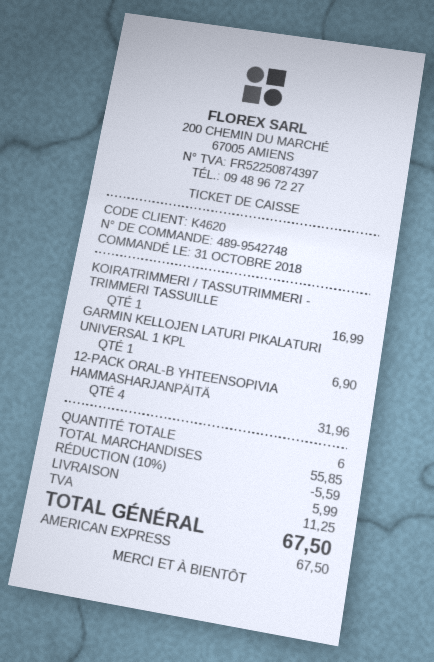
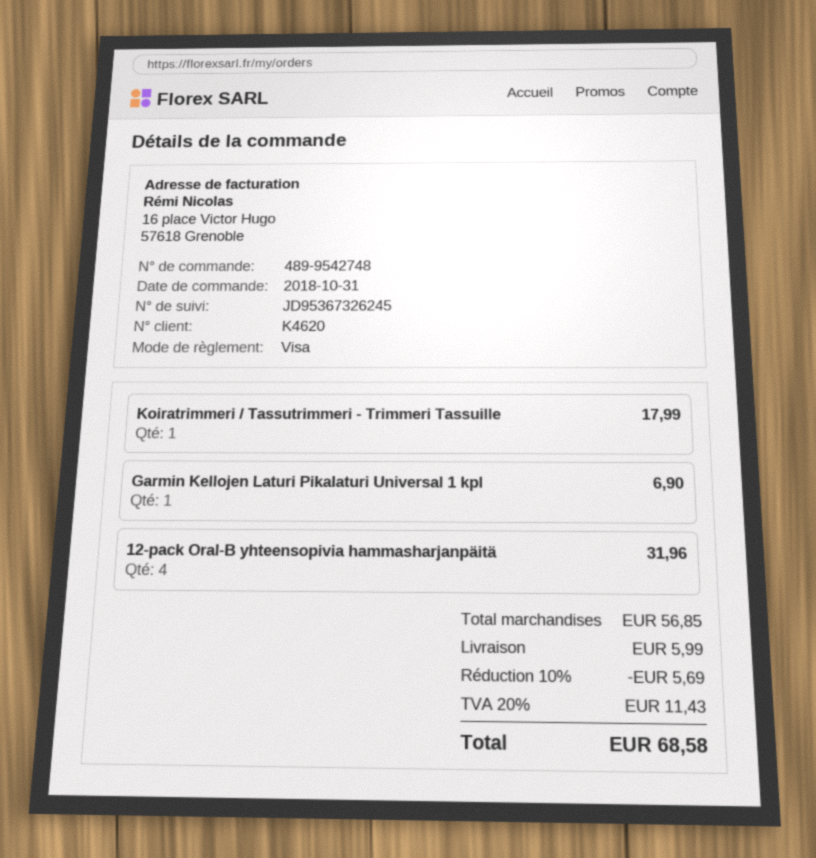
payment method: American Express -> Visa
KOIRATRIMMERI / TASSUTRIMMERI - TRIMMERI TASSUILLE: 1 for 16.99 -> 1 for 17.99
subtotal: 55.85 -> 56.85
discount: 10% = 5.59 -> 10% = 5.69
tax: 11.25 -> 11.43
total: 67.50 -> 68.58

